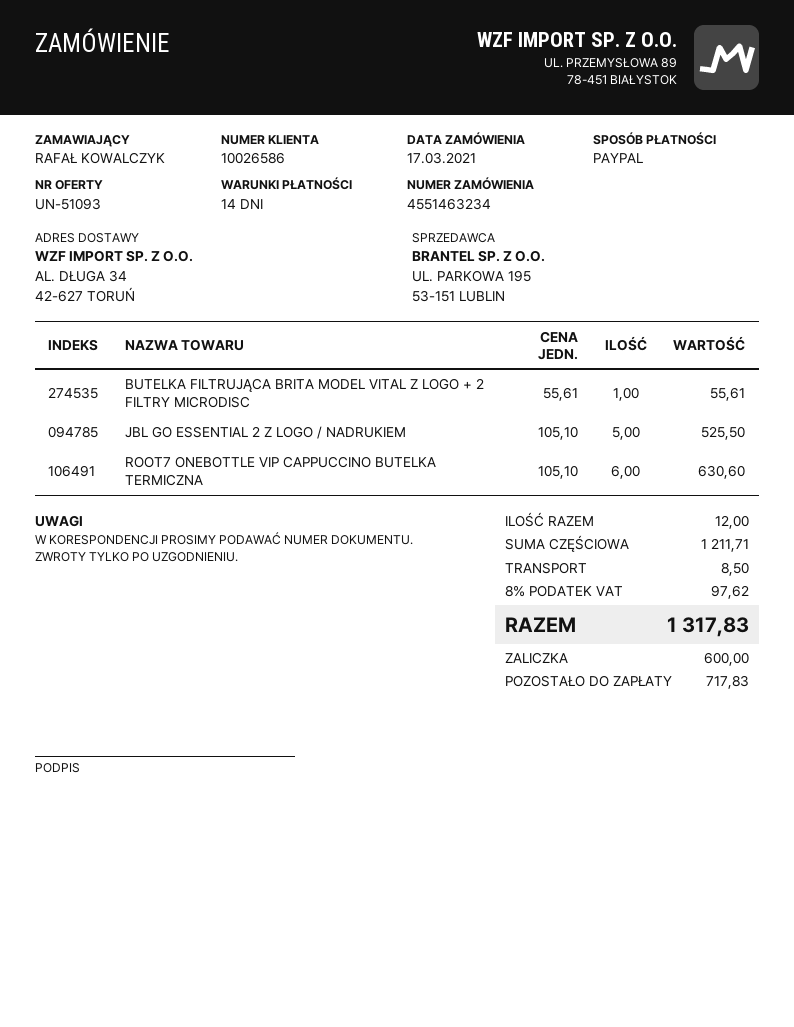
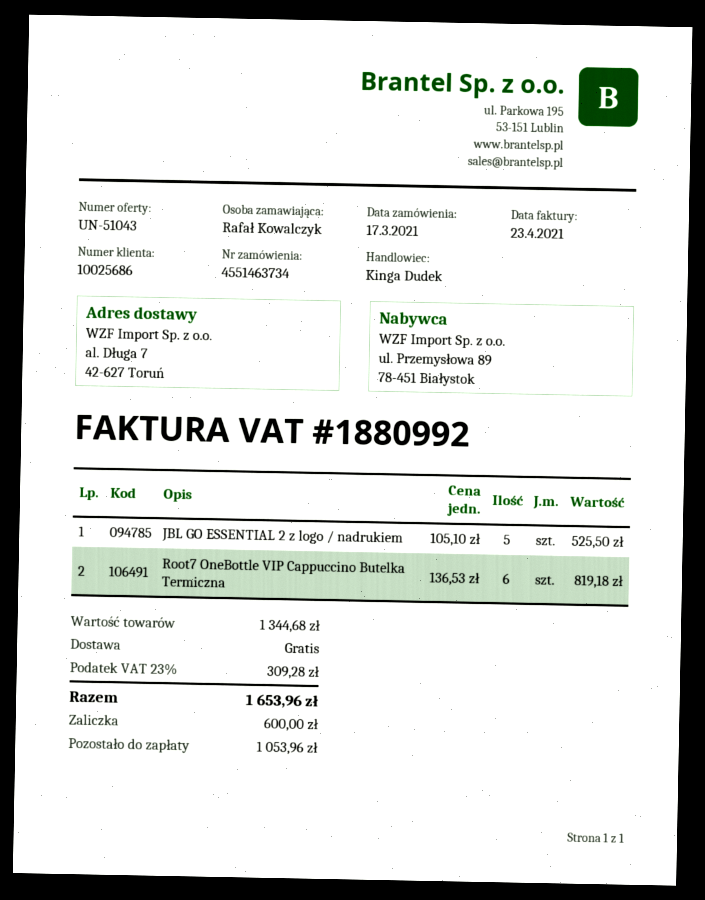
quote number: UN-51093 -> UN-51043
order number: 4551463234 -> 4551463734
customer number: 10026586 -> 10025686
ship to: AL. DŁUGA 34, 42-627 TORUŃ -> al. Długa 7, 42-627 Toruń
BUTELKA FILTRUJĄCA BRITA MODEL VITAL Z LOGO + 2 FILTRY MICRODISC: 1 x 55.61 = 55.61 -> none
ROOT7 ONEBOTTLE VIP CAPPUCCINO BUTELKA TERMICZNA: 6 x 105.10 = 630.60 -> 6 x 136.53 = 819.18
subtotal: 1211.71 -> 1344.68
shipping: 8.50 -> 0.00
tax: 8% = 97.62 -> 23% = 309.28
total: 1317.83 -> 1653.96
balance: 717.83 -> 1053.96

